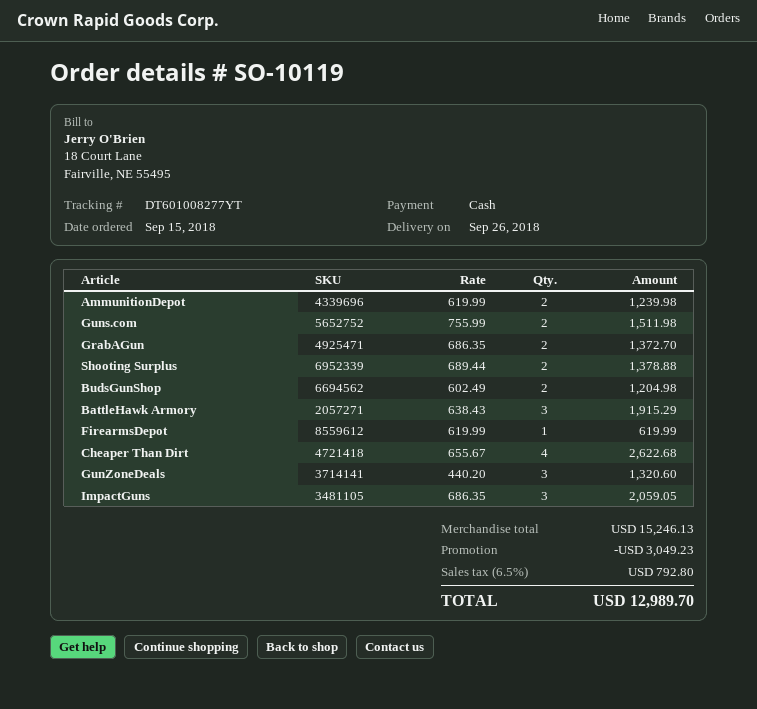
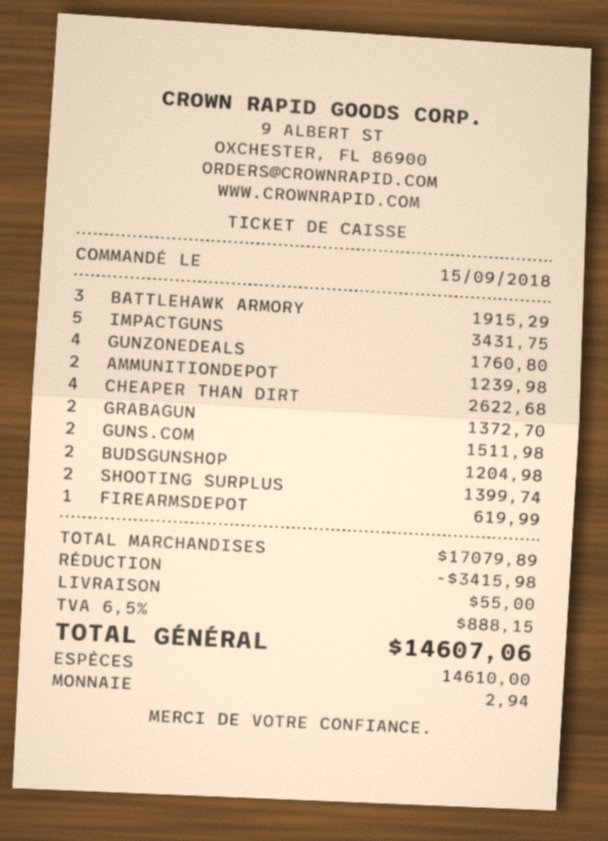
Shooting Surplus: 2 for 1378.88 -> 2 for 1399.74
GunZoneDeals: 3 for 1320.60 -> 4 for 1760.80
ImpactGuns: 3 for 2059.05 -> 5 for 3431.75
subtotal: 15246.13 -> 17079.89
discount: 3049.23 -> 3415.98
shipping: none -> 55.00
tax: 6.5% = 792.80 -> 6.5% = 888.15
total: 12989.70 -> 14607.06

